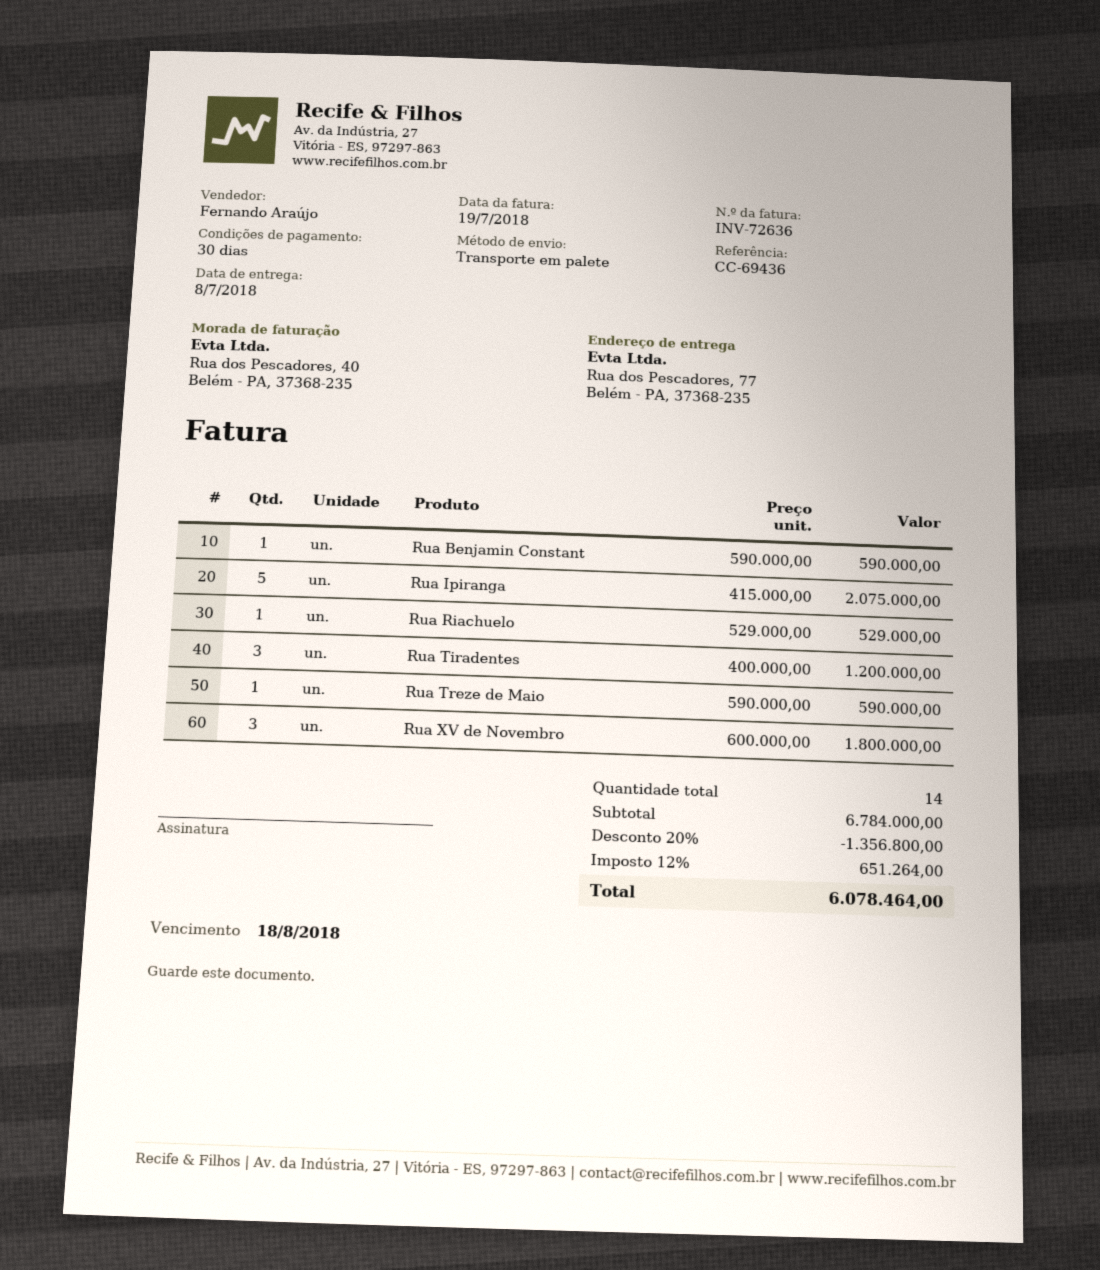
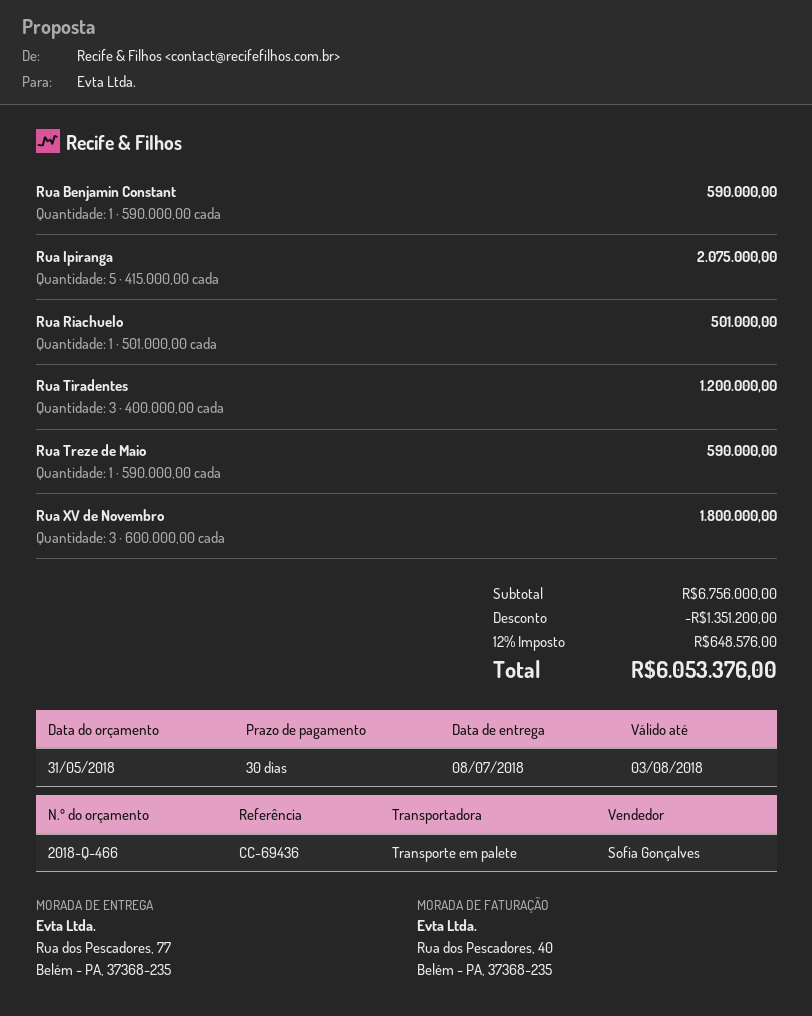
sales rep: Fernando Araújo -> Sofia Gonçalves
Rua Riachuelo: 1 x 529000.00 = 529000.00 -> 1 x 501000.00 = 501000.00
subtotal: 6784000.00 -> 6756000.00
discount: 1356800.00 -> 1351200.00
tax: 12% = 651264.00 -> 12% = 648576.00
total: 6078464.00 -> 6053376.00

